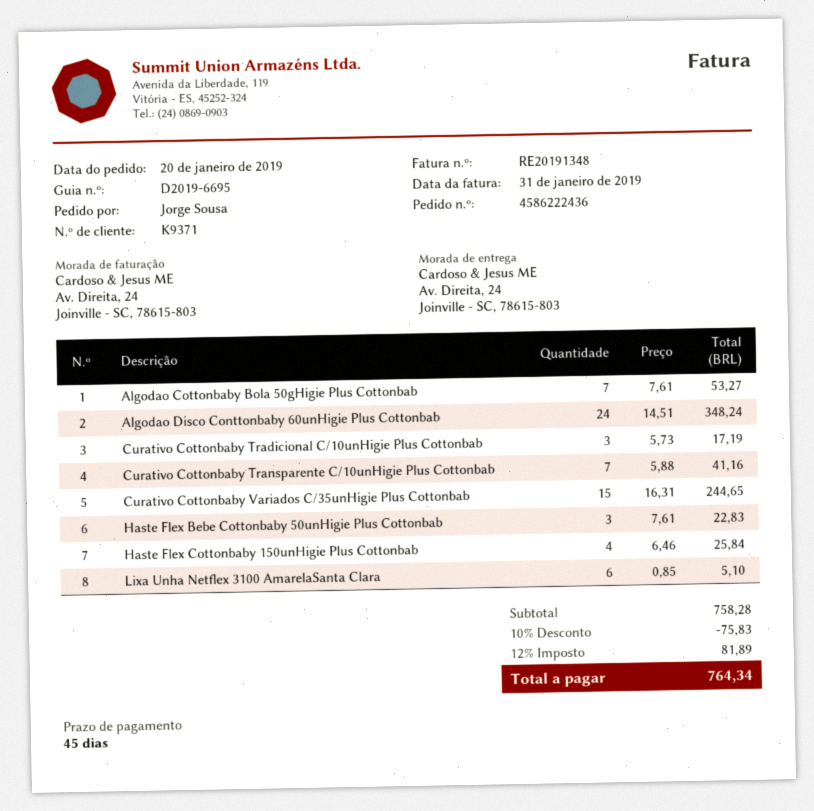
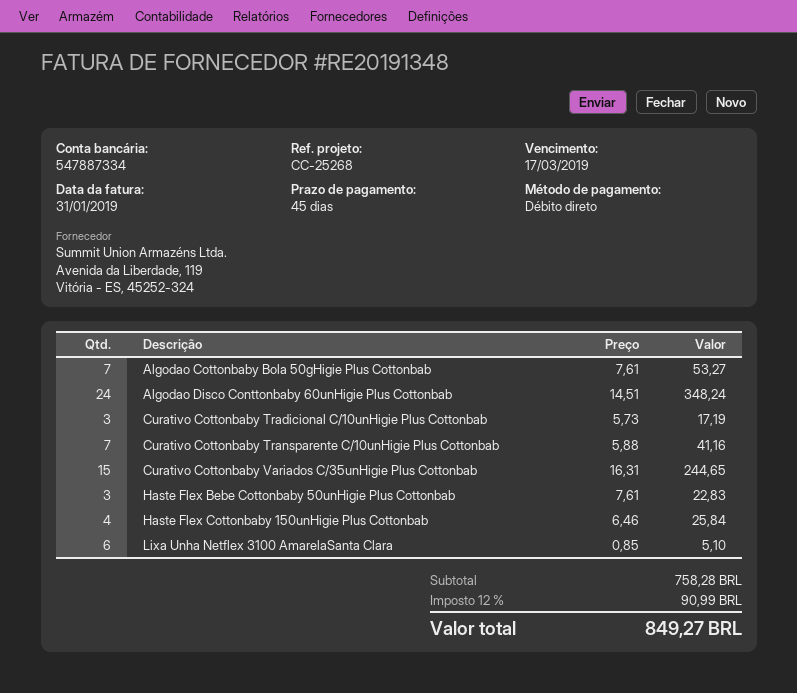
discount: 10% = 75.83 -> none
tax: 12% = 81.89 -> 12% = 90.99
total: 764.34 -> 849.27

